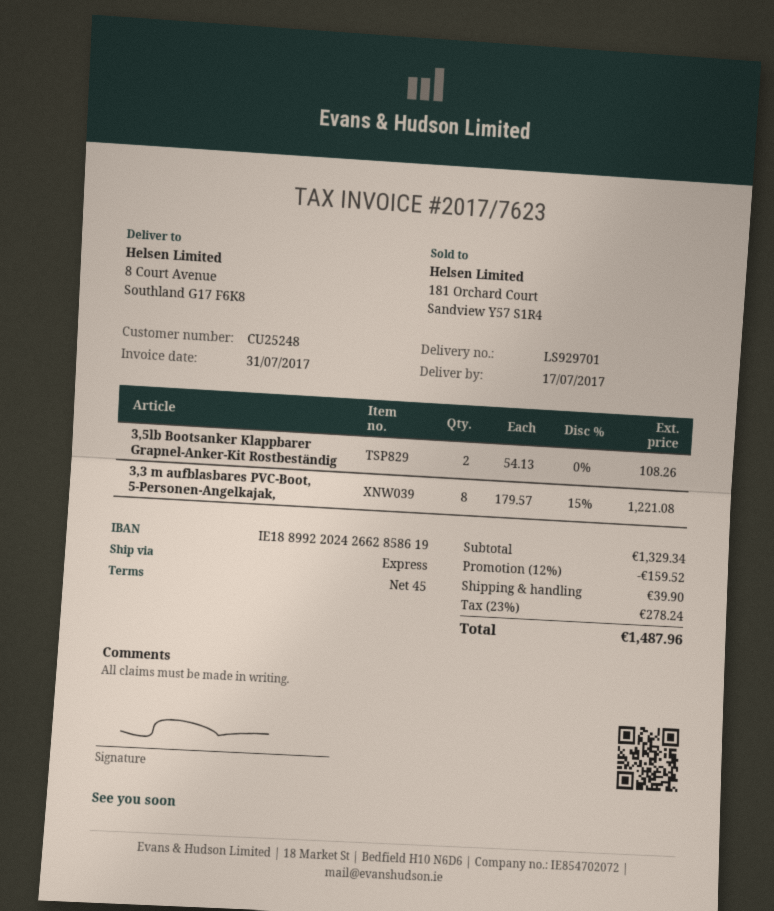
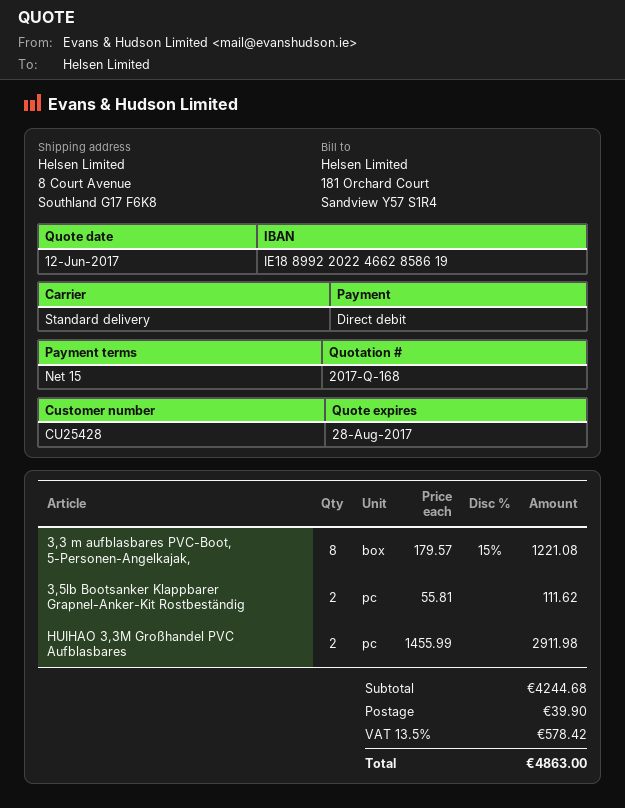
payment terms: 45 days -> 15 days
customer number: CU25248 -> CU25428
bank account: IE18899220242662858619 -> IE18899220224662858619
shipping method: express -> standard
3,5lb Bootsanker Klappbarer Grapnel-Anker-Kit Rostbeständig: 2 x 54.13 = 108.26 -> 2 x 55.81 = 111.62
HUIHAO 3,3M Großhandel PVC Aufblasbares: none -> 2 x 1455.99 = 2911.98
subtotal: 1329.34 -> 4244.68
discount: 12% = 159.52 -> none
tax: 23% = 278.24 -> 13.5% = 578.42
total: 1487.96 -> 4863.00

